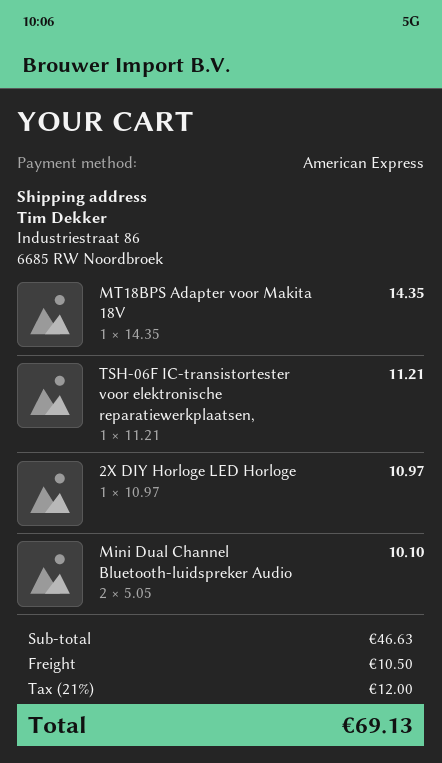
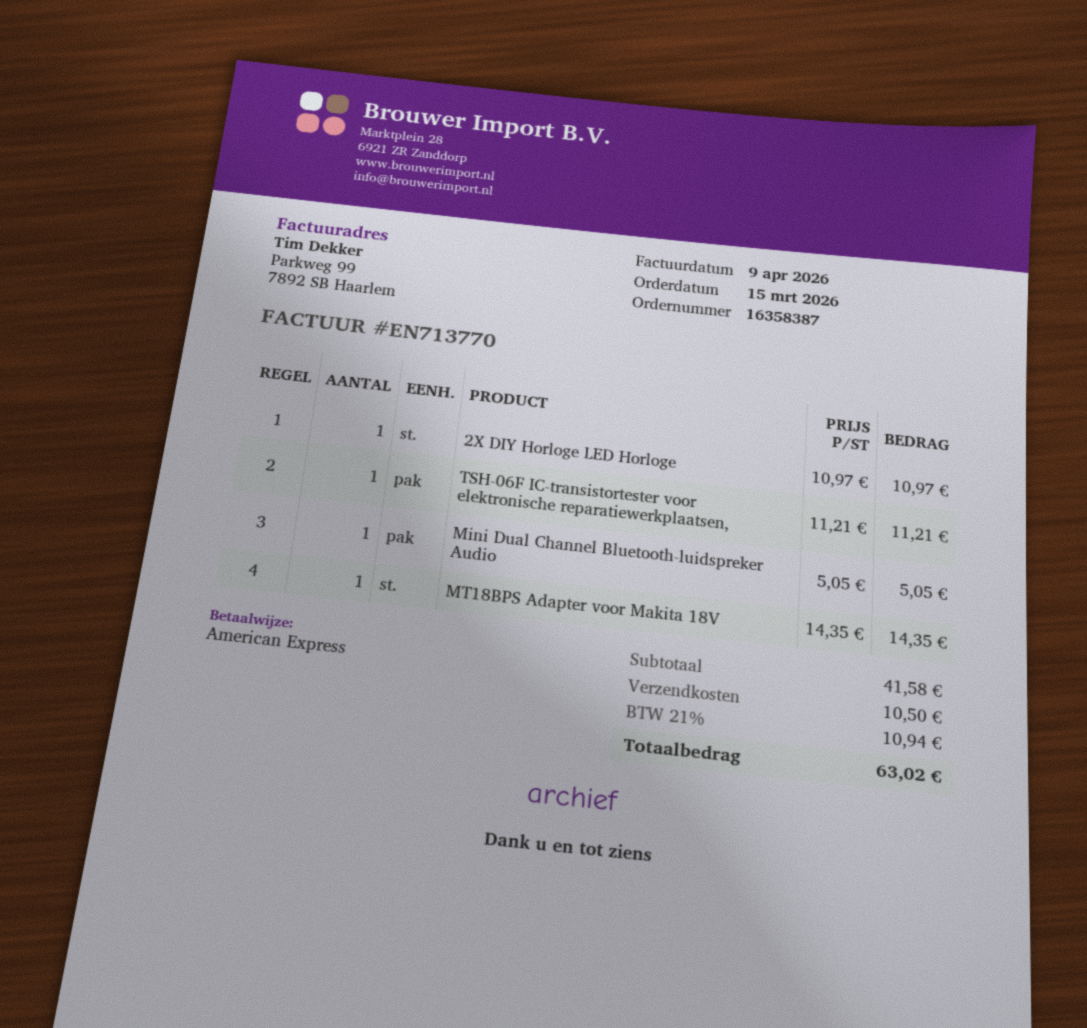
Mini Dual Channel Bluetooth-luidspreker Audio: 2 x 5.05 = 10.10 -> 1 x 5.05 = 5.05
subtotal: 46.63 -> 41.58
tax: 21% = 12.00 -> 21% = 10.94
total: 69.13 -> 63.02

